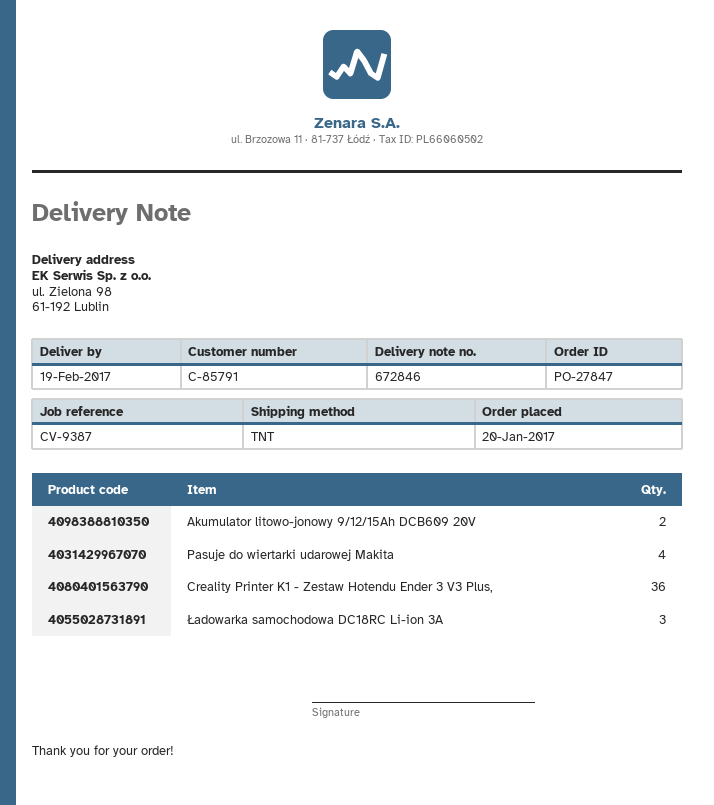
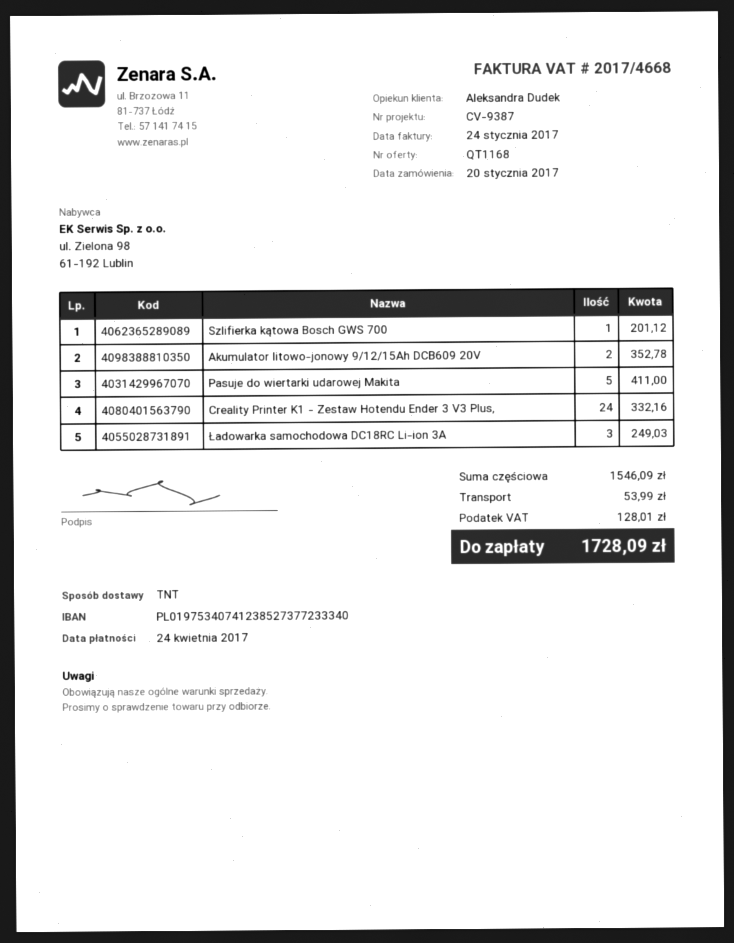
Pasuje do wiertarki udarowej Makita: 4 -> 5
Creality Printer K1 - Zestaw Hotendu Ender 3 V3 Plus,: 36 -> 24
Szlifierka kątowa Bosch GWS 700: none -> 1

